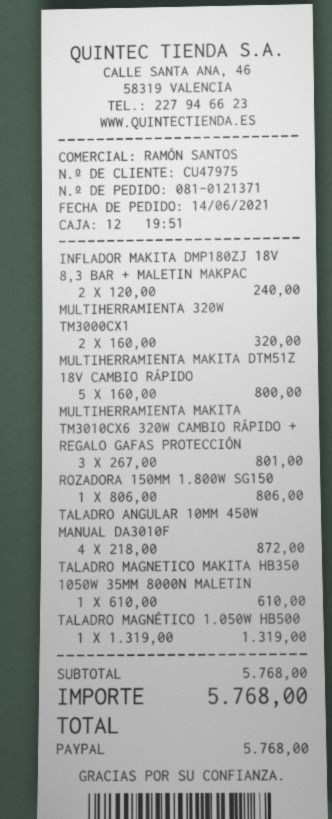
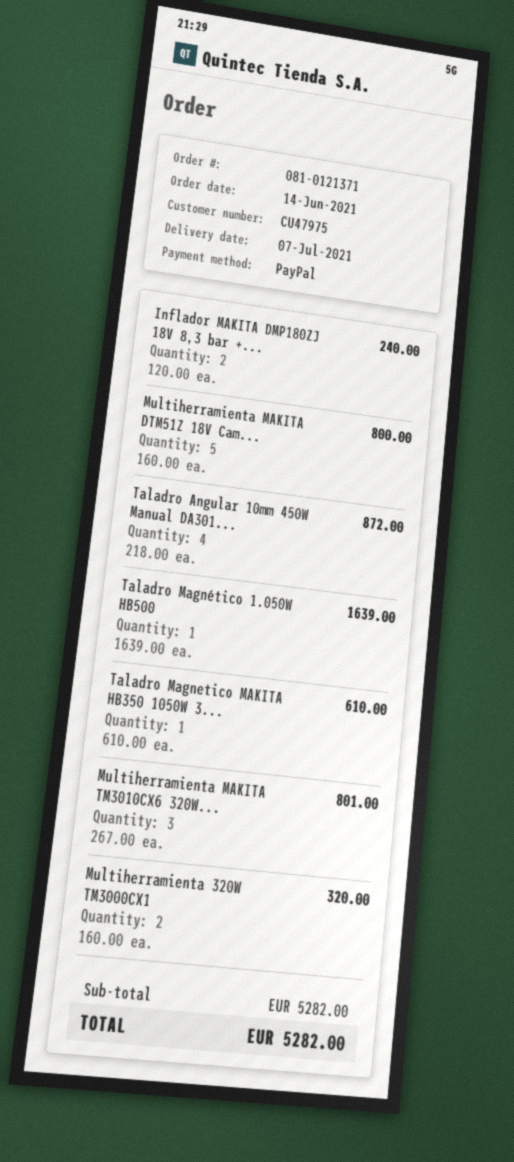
ROZADORA 150MM 1.800W SG150: 1 x 806.00 = 806.00 -> none
TALADRO MAGNÉTICO 1.050W HB500: 1 x 1319.00 = 1319.00 -> 1 x 1639.00 = 1639.00
subtotal: 5768.00 -> 5282.00
total: 5768.00 -> 5282.00

